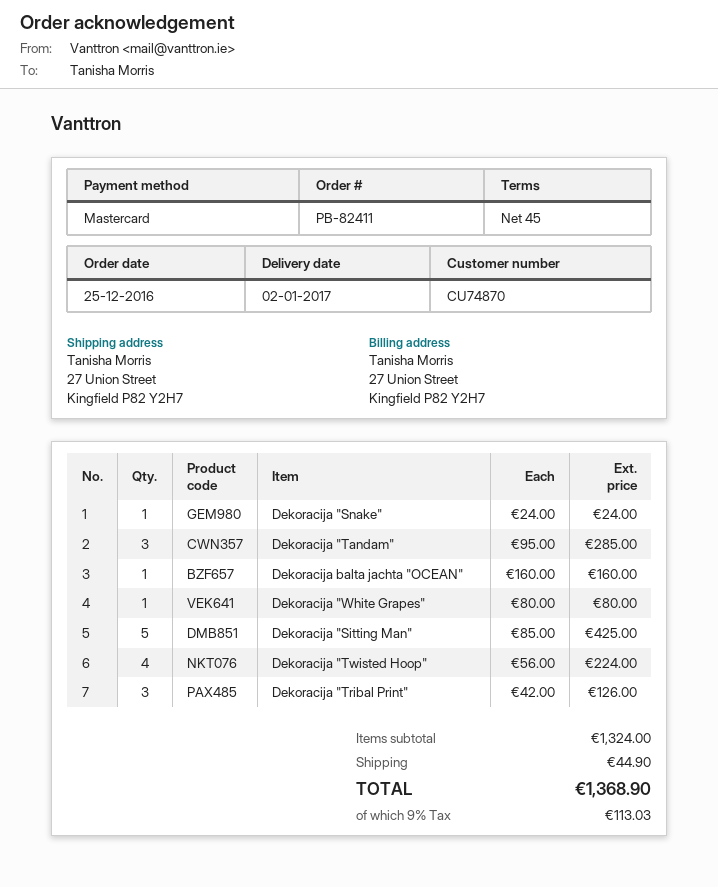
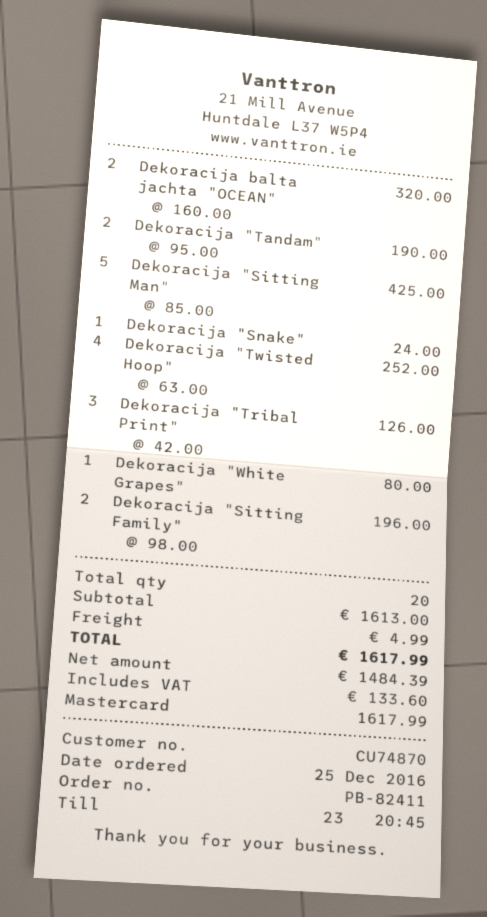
Dekoracija "Tandam": 3 x 95.00 = 285.00 -> 2 x 95.00 = 190.00
Dekoracija balta jachta "OCEAN": 1 x 160.00 = 160.00 -> 2 x 160.00 = 320.00
Dekoracija "Twisted Hoop": 4 x 56.00 = 224.00 -> 4 x 63.00 = 252.00
Dekoracija "Sitting Family": none -> 2 x 98.00 = 196.00
subtotal: 1324.00 -> 1613.00
shipping: 44.90 -> 4.99
tax: 113.03 -> 133.60
total: 1368.90 -> 1617.99

